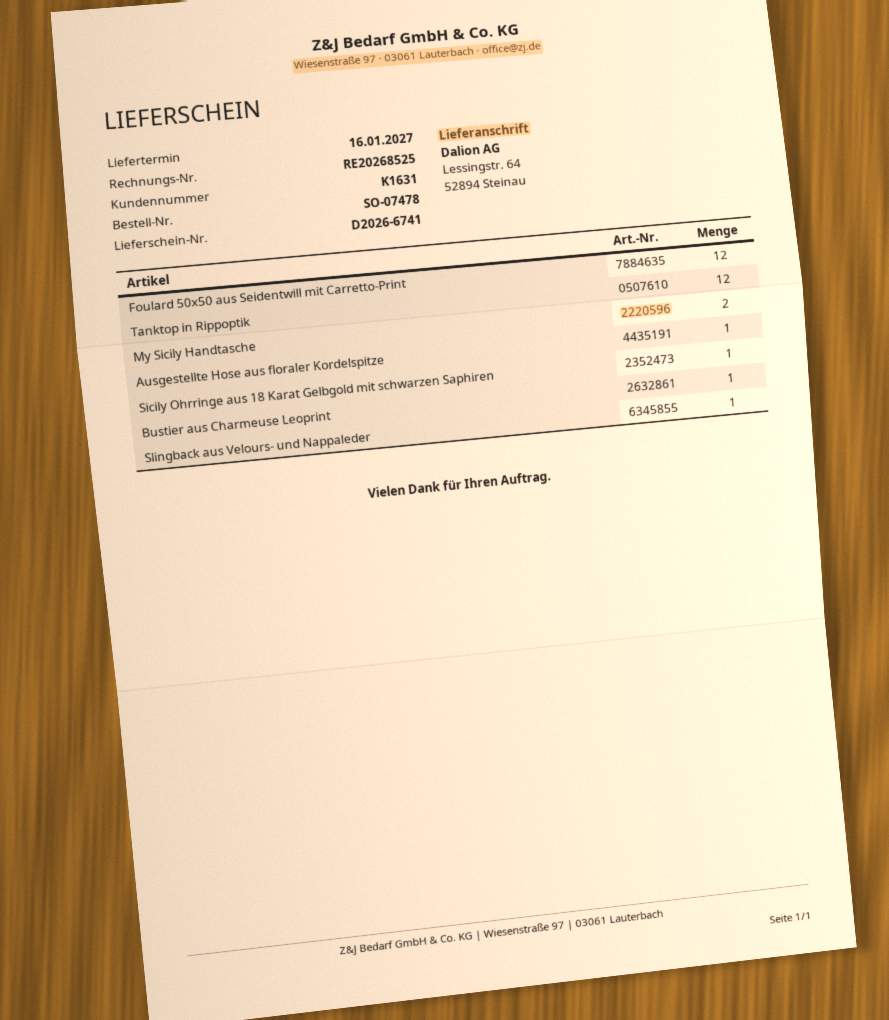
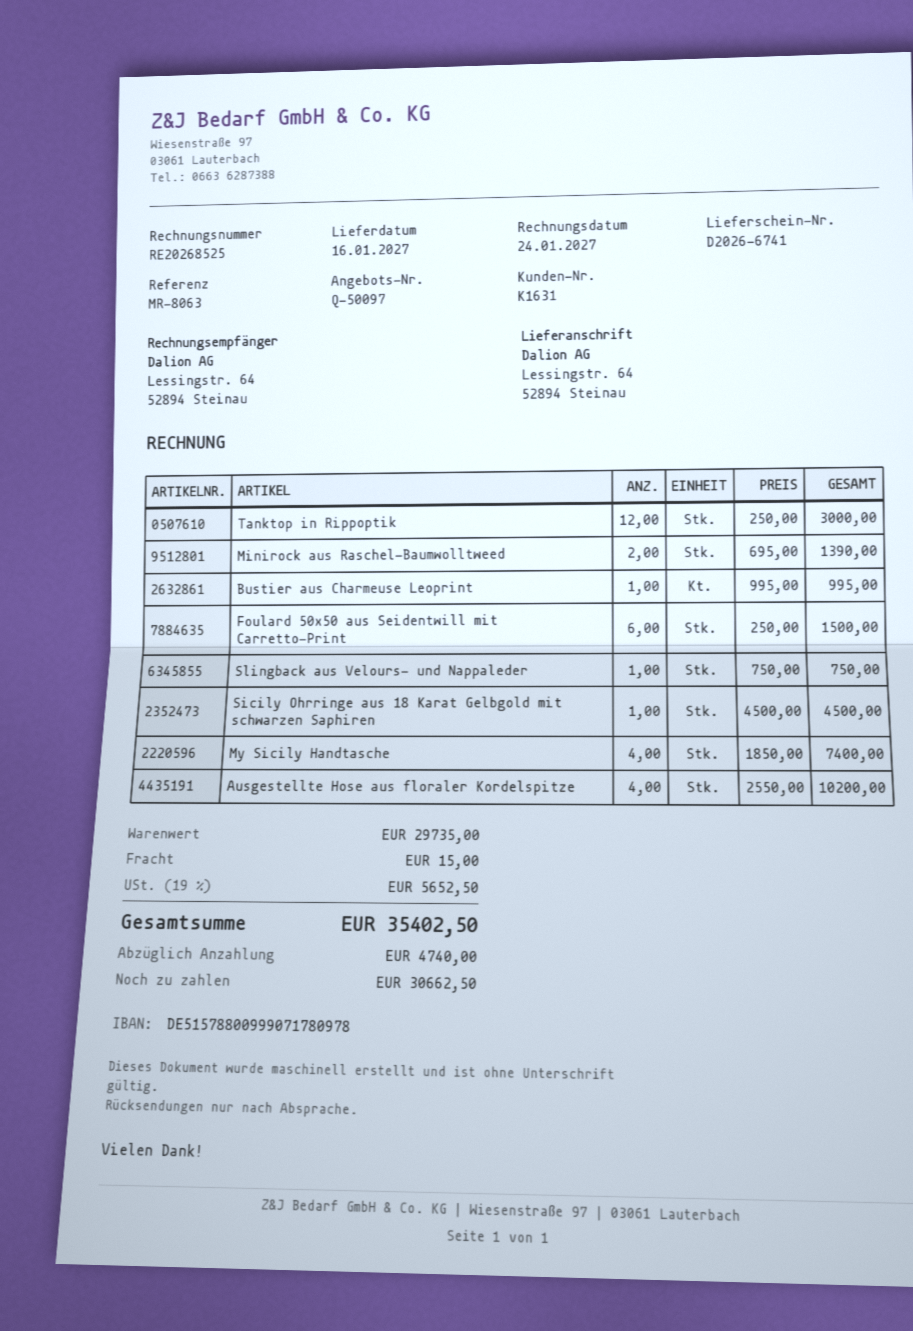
Foulard 50x50 aus Seidentwill mit Carretto-Print: 12 -> 6
My Sicily Handtasche: 2 -> 4
Ausgestellte Hose aus floraler Kordelspitze: 1 -> 4
Minirock aus Raschel-Baumwolltweed: none -> 2

